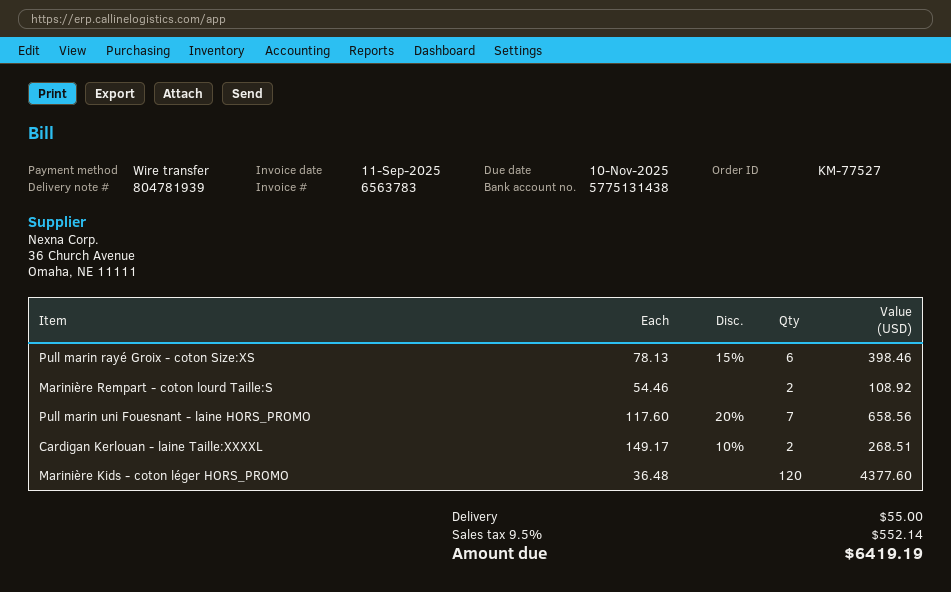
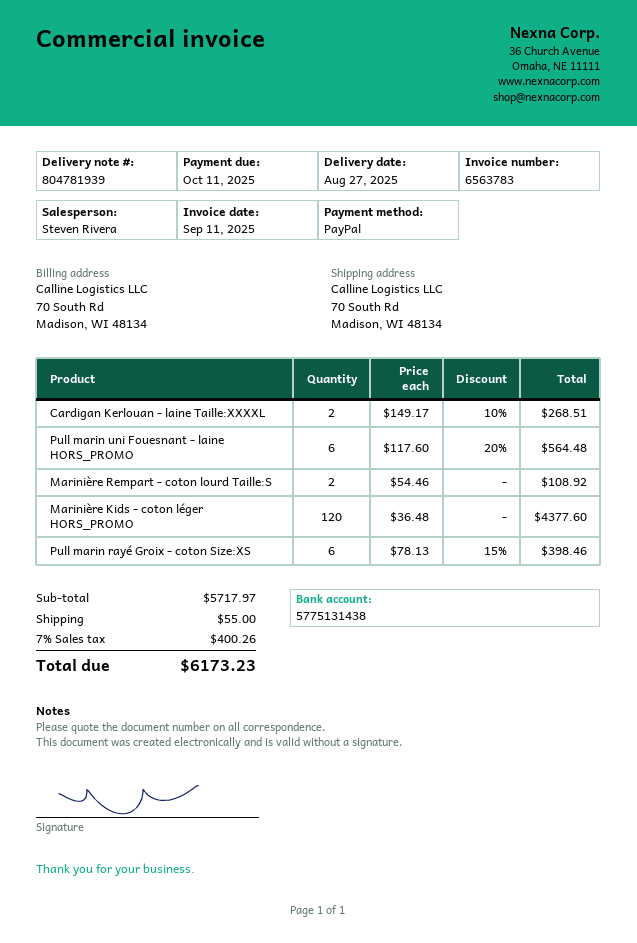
due date: 2025-11-10 -> 2025-10-11
payment method: bank transfer -> PayPal
Pull marin uni Fouesnant - laine HORS_PROMO: 7 x 117.60 - 20% = 658.56 -> 6 x 117.60 - 20% = 564.48
tax: 9.5% = 552.14 -> 7% = 400.26
total: 6419.19 -> 6173.23

